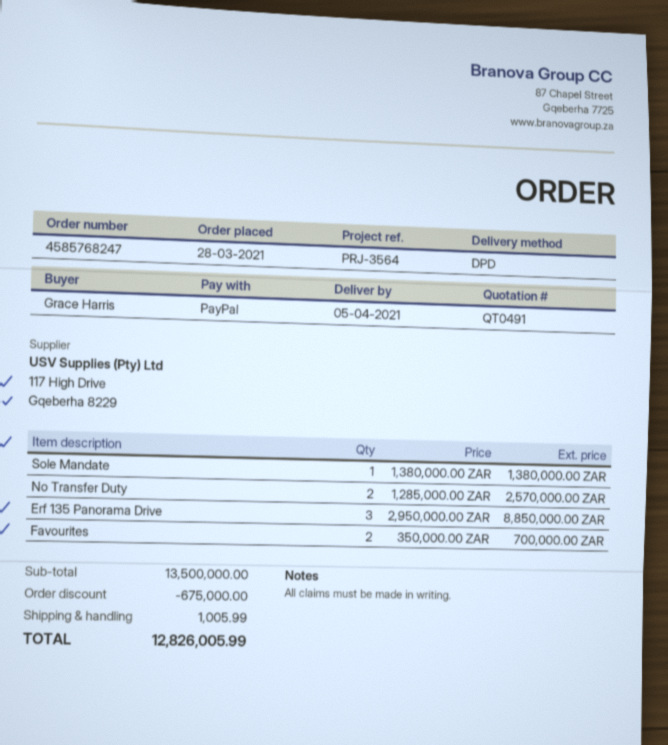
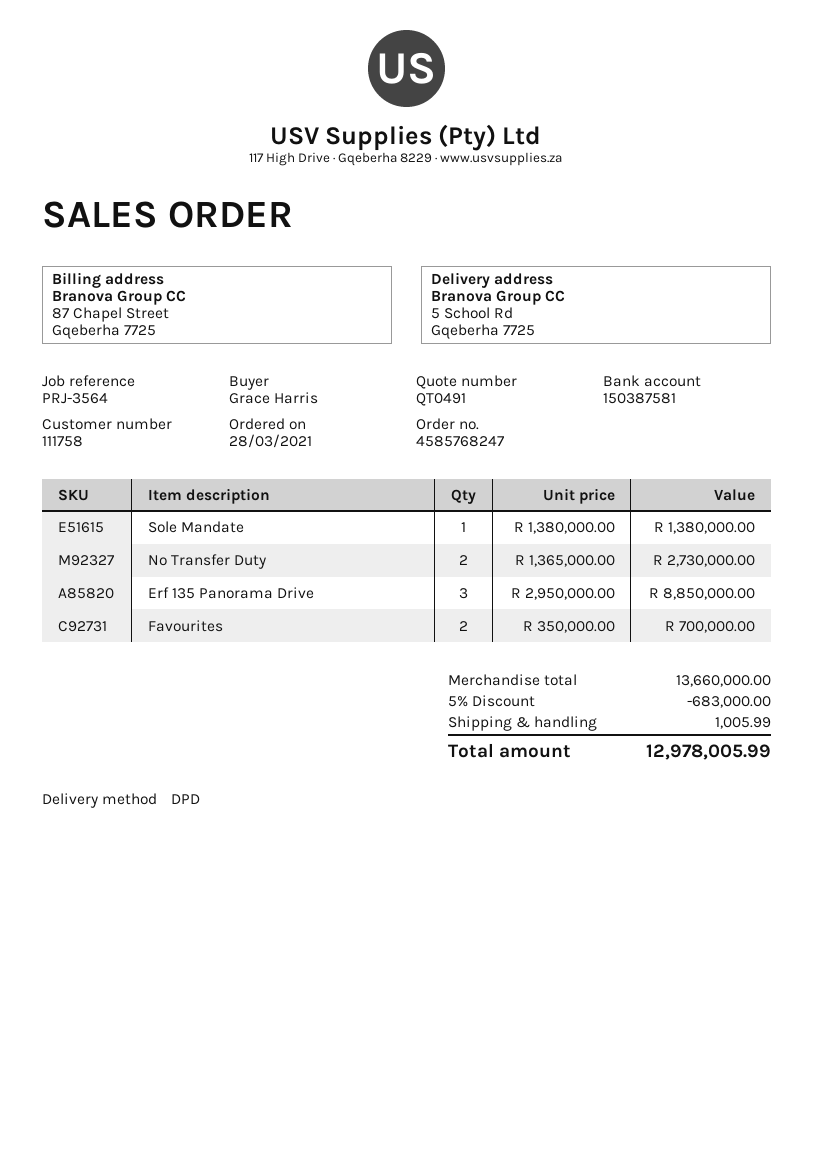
No Transfer Duty: 2 x 1285000.00 = 2570000.00 -> 2 x 1365000.00 = 2730000.00
subtotal: 13500000.00 -> 13660000.00
discount: 675000.00 -> 683000.00
total: 12826005.99 -> 12978005.99

